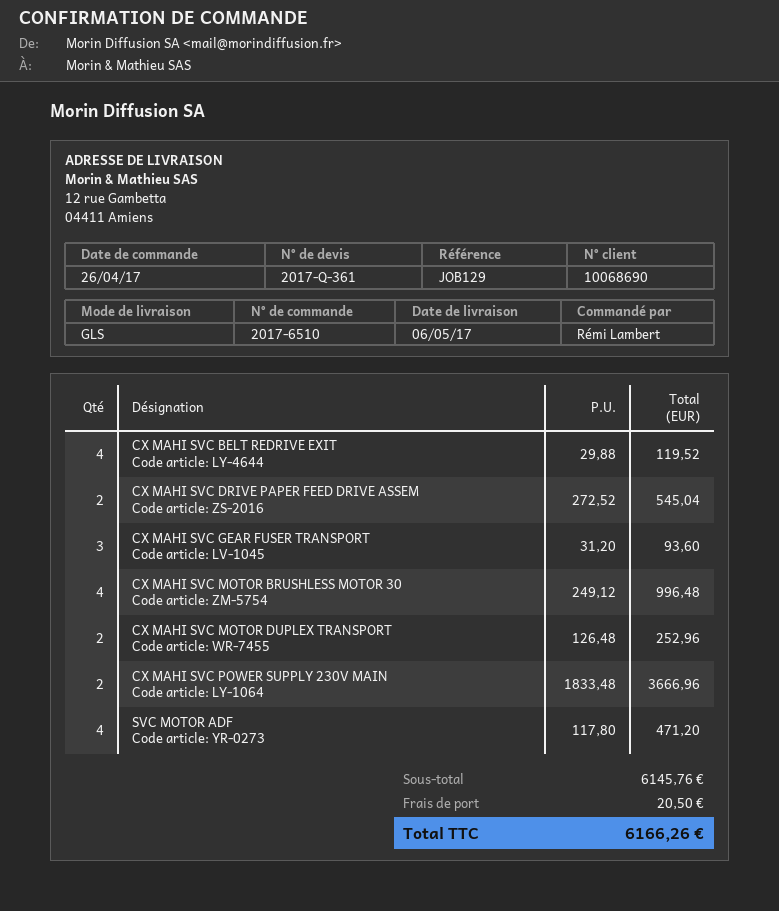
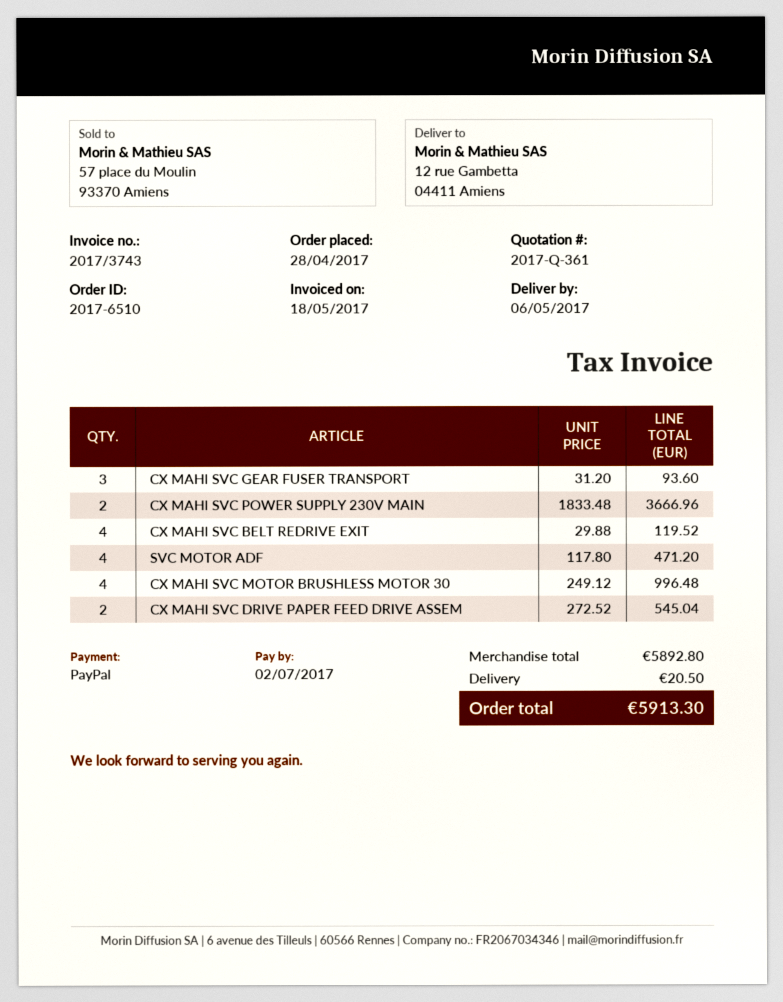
order date: 2017-04-26 -> 2017-04-28
CX MAHI SVC MOTOR DUPLEX TRANSPORT: 2 x 126.48 = 252.96 -> none
subtotal: 6145.76 -> 5892.80
total: 6166.26 -> 5913.30

